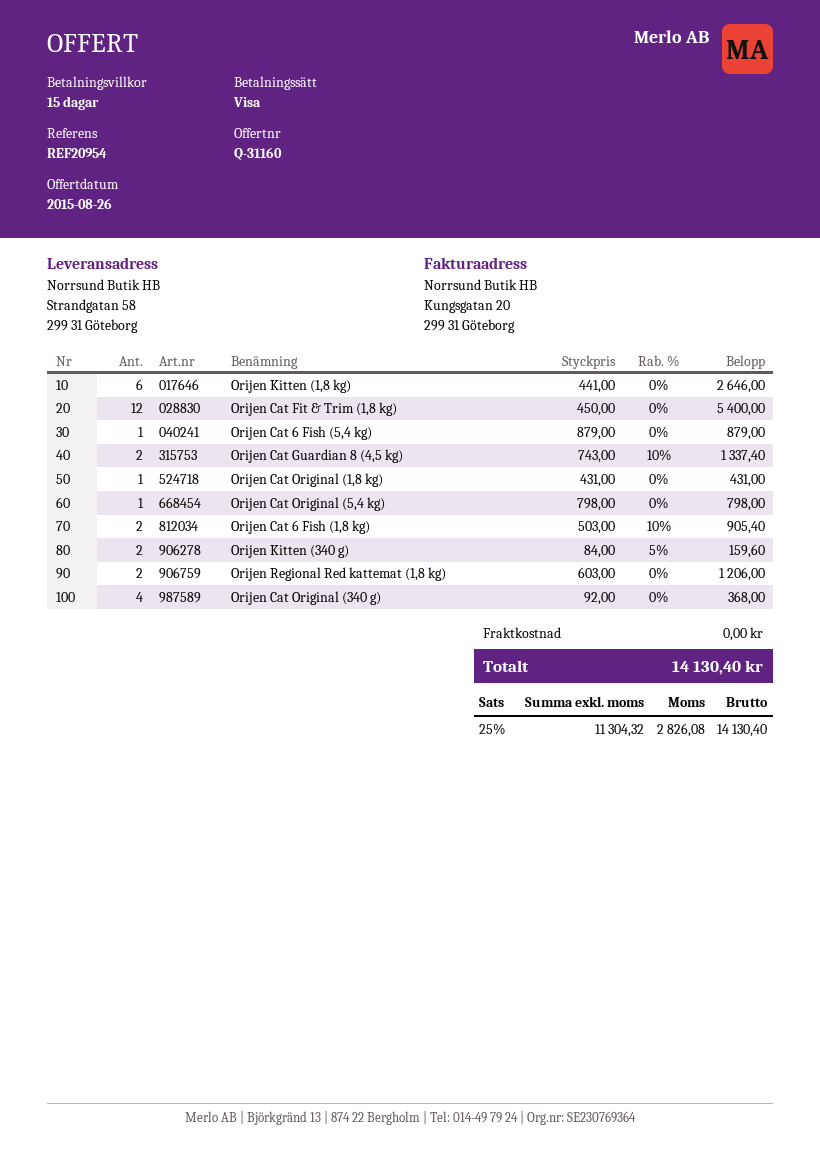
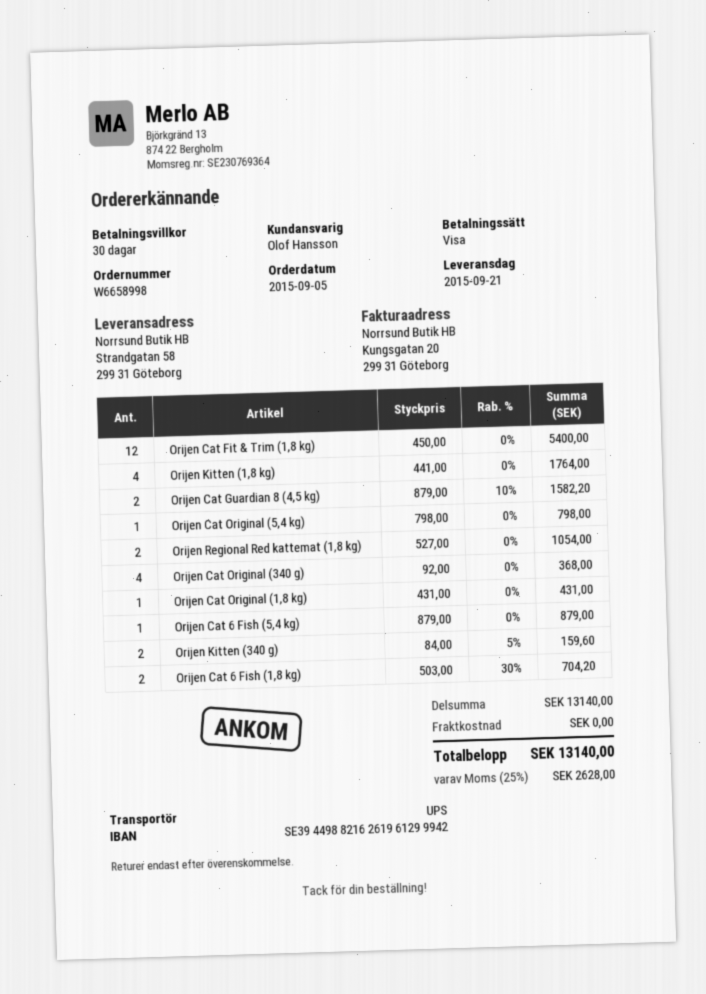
payment terms: 15 days -> 30 days
Orijen Kitten (1,8 kg): 6 x 441.00 = 2646.00 -> 4 x 441.00 = 1764.00
Orijen Cat Guardian 8 (4,5 kg): 2 x 743.00 - 10% = 1337.40 -> 2 x 879.00 - 10% = 1582.20
Orijen Cat 6 Fish (1,8 kg): 2 x 503.00 - 10% = 905.40 -> 2 x 503.00 - 30% = 704.20
Orijen Regional Red kattemat (1,8 kg): 2 x 603.00 = 1206.00 -> 2 x 527.00 = 1054.00
tax: 25% = 2826.08 -> 25% = 2628.00
total: 14130.40 -> 13140.00

